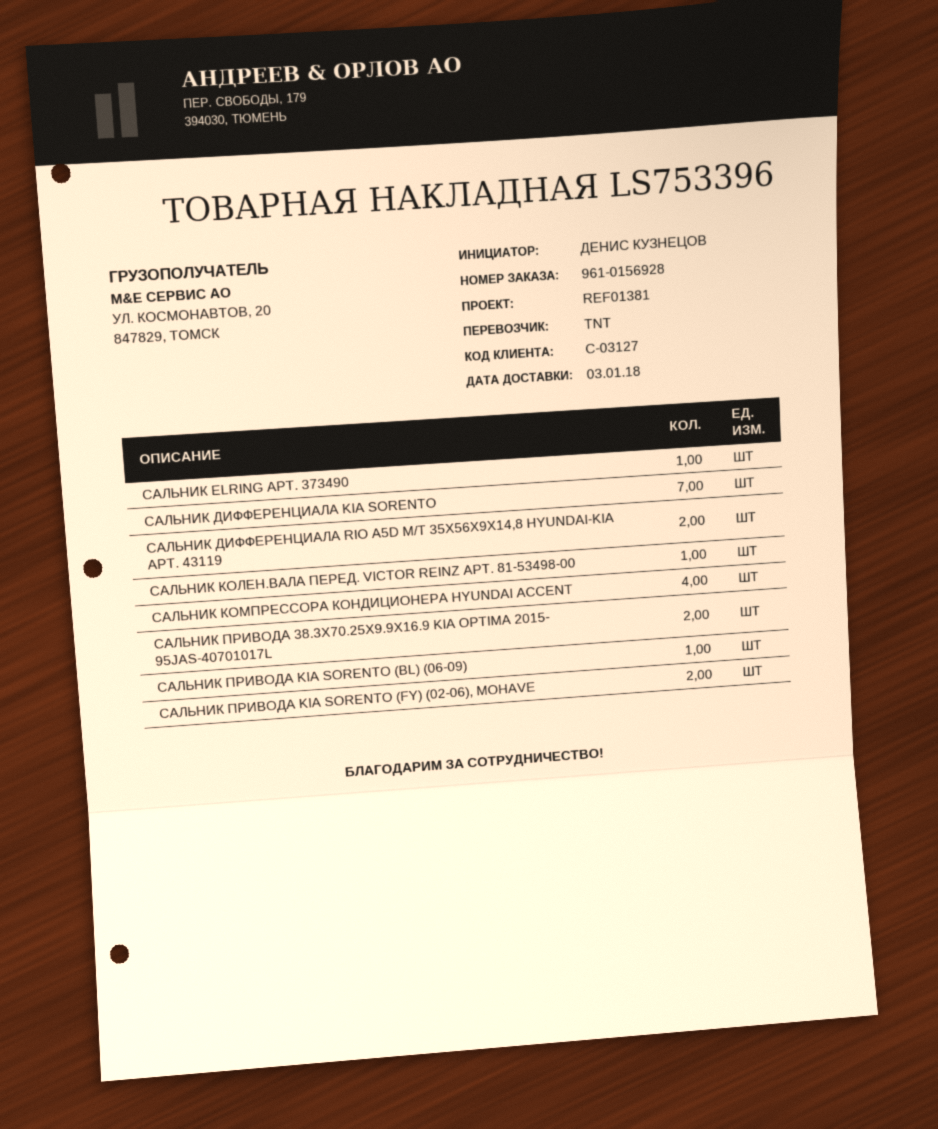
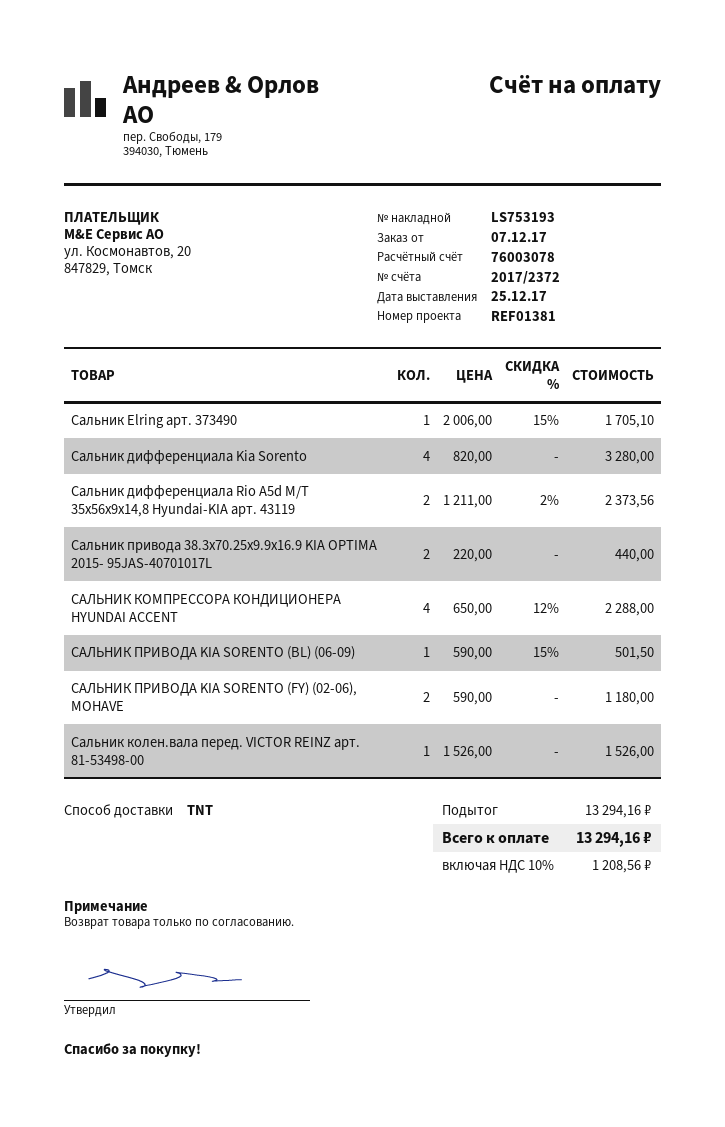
delivery note number: LS753396 -> LS753193
САЛЬНИК ДИФФЕРЕНЦИАЛА KIA SORENTO: 7 -> 4

